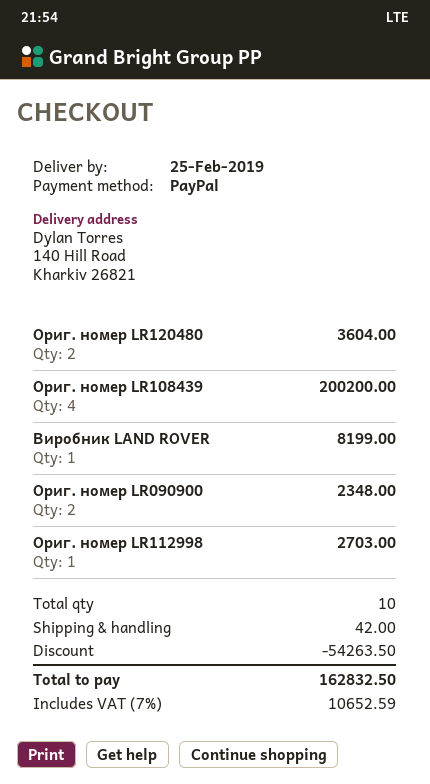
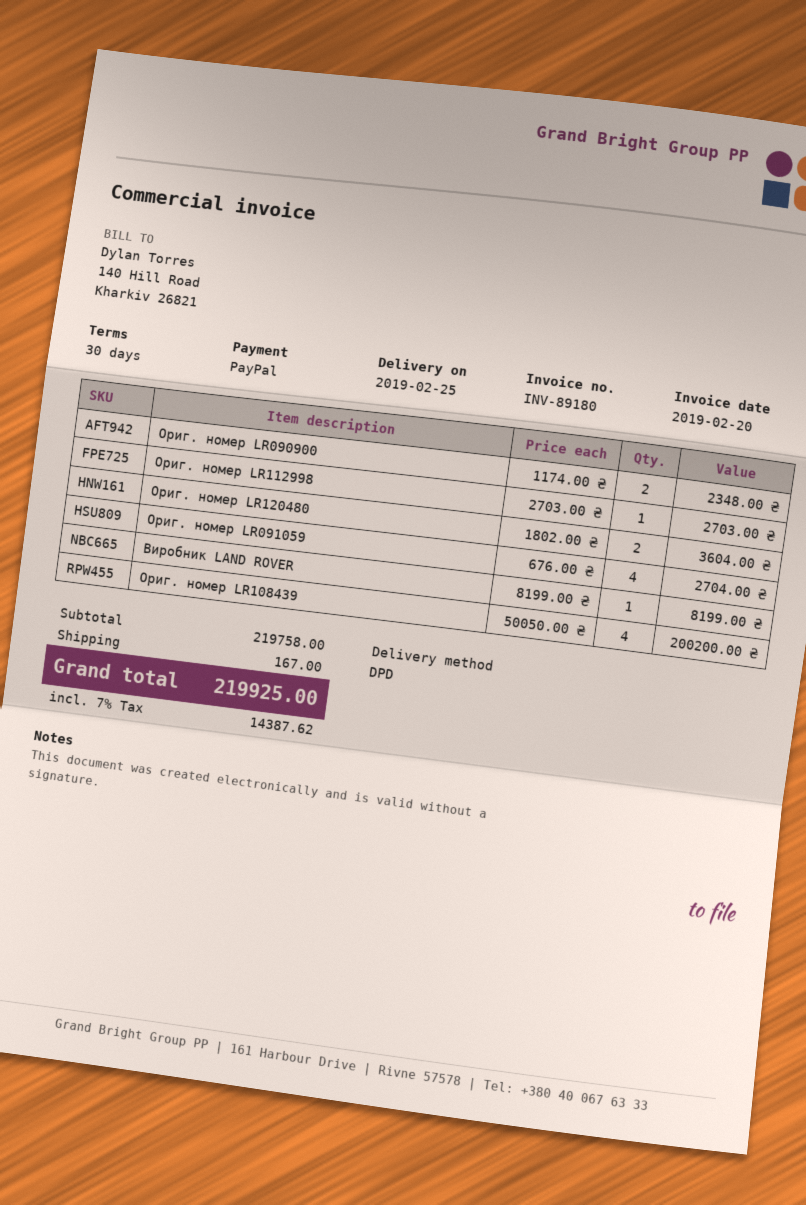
Ориг. номер LR091059: none -> 4 for 2704.00
discount: 54263.50 -> none
shipping: 42.00 -> 167.00
tax: 7% = 10652.59 -> 7% = 14387.62
total: 162832.50 -> 219925.00

